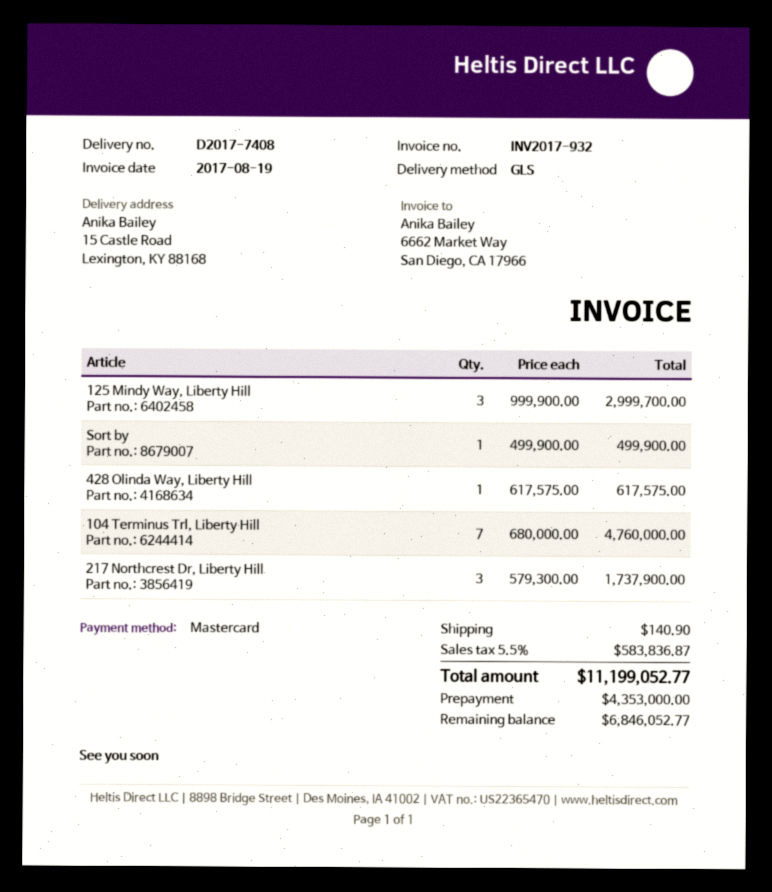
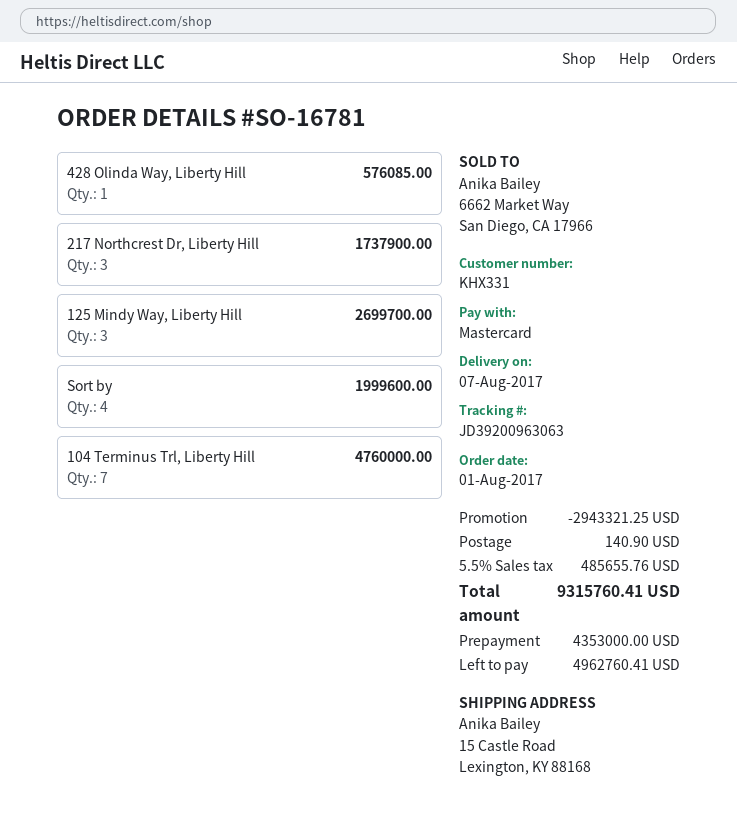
125 Mindy Way, Liberty Hill: 3 for 2999700.00 -> 3 for 2699700.00
Sort by: 1 for 499900.00 -> 4 for 1999600.00
428 Olinda Way, Liberty Hill: 1 for 617575.00 -> 1 for 576085.00
discount: none -> 2943321.25
tax: 5.5% = 583836.87 -> 5.5% = 485655.76
total: 11199052.77 -> 9315760.41
balance: 6846052.77 -> 4962760.41

